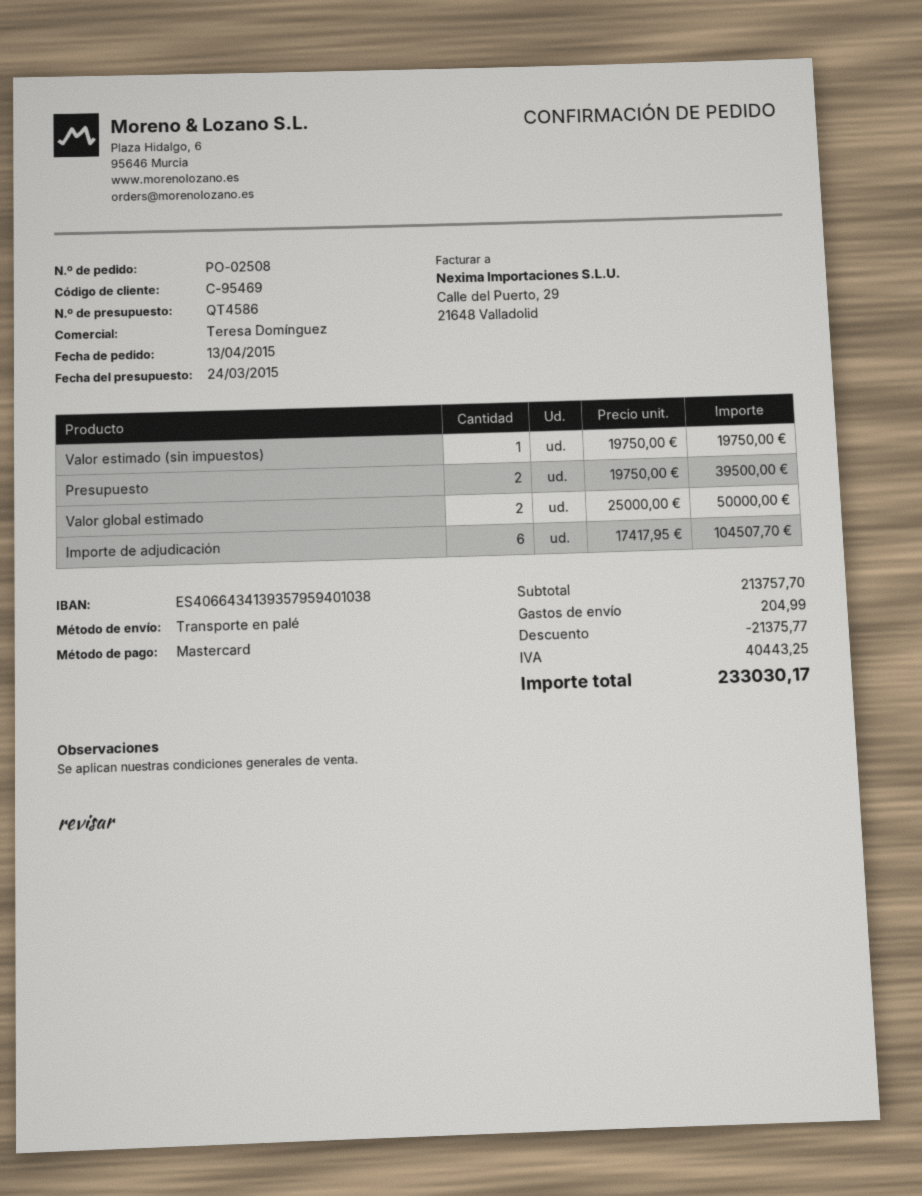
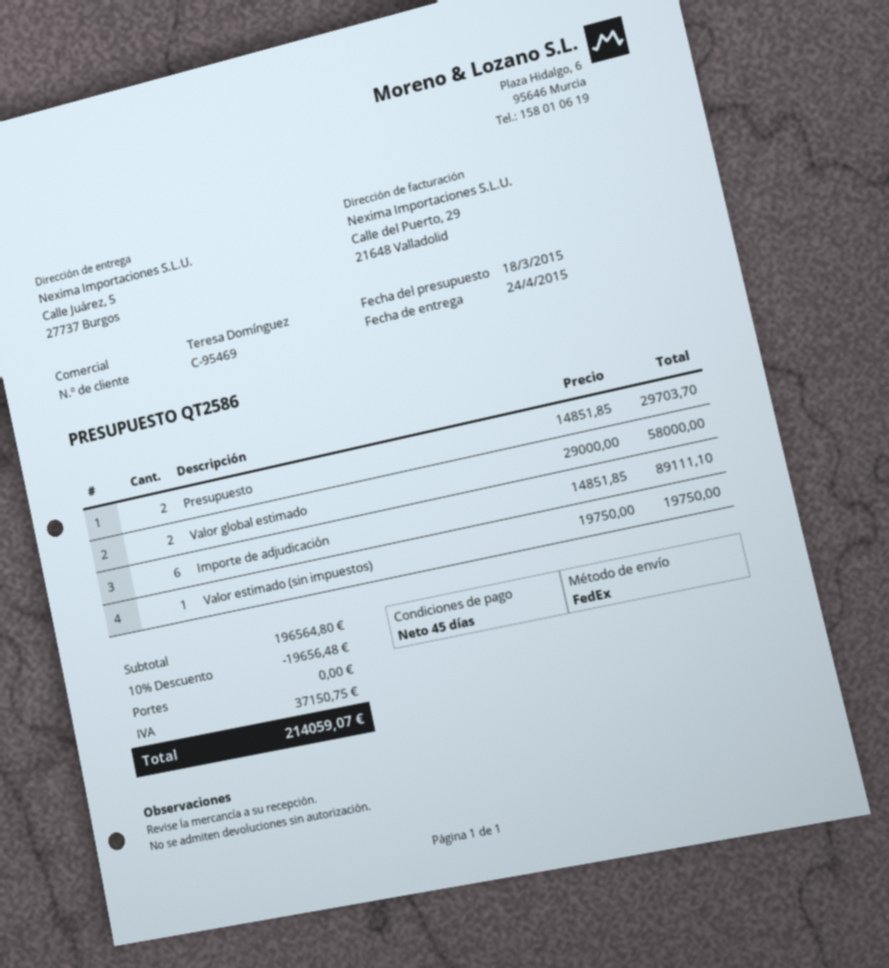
quote number: QT4586 -> QT2586
quote date: 2015-03-24 -> 2015-03-18
shipping method: pallet freight -> FedEx
Presupuesto: 2 x 19750.00 = 39500.00 -> 2 x 14851.85 = 29703.70
Valor global estimado: 2 x 25000.00 = 50000.00 -> 2 x 29000.00 = 58000.00
Importe de adjudicación: 6 x 17417.95 = 104507.70 -> 6 x 14851.85 = 89111.10
subtotal: 213757.70 -> 196564.80
discount: 21375.77 -> 19656.48
shipping: 204.99 -> 0.00
tax: 40443.25 -> 37150.75
total: 233030.17 -> 214059.07

